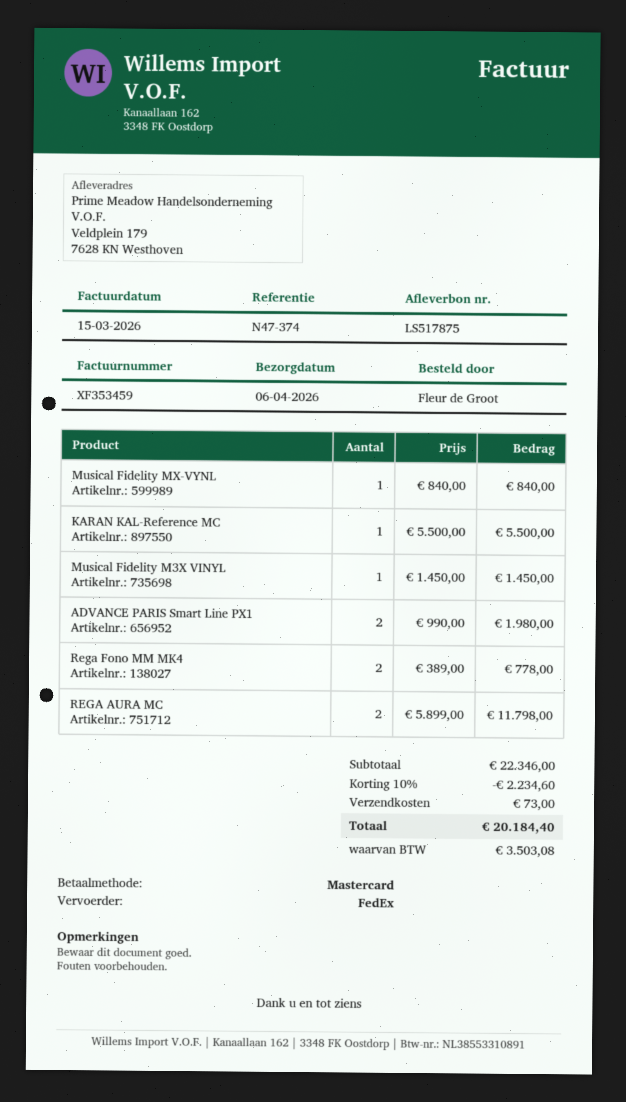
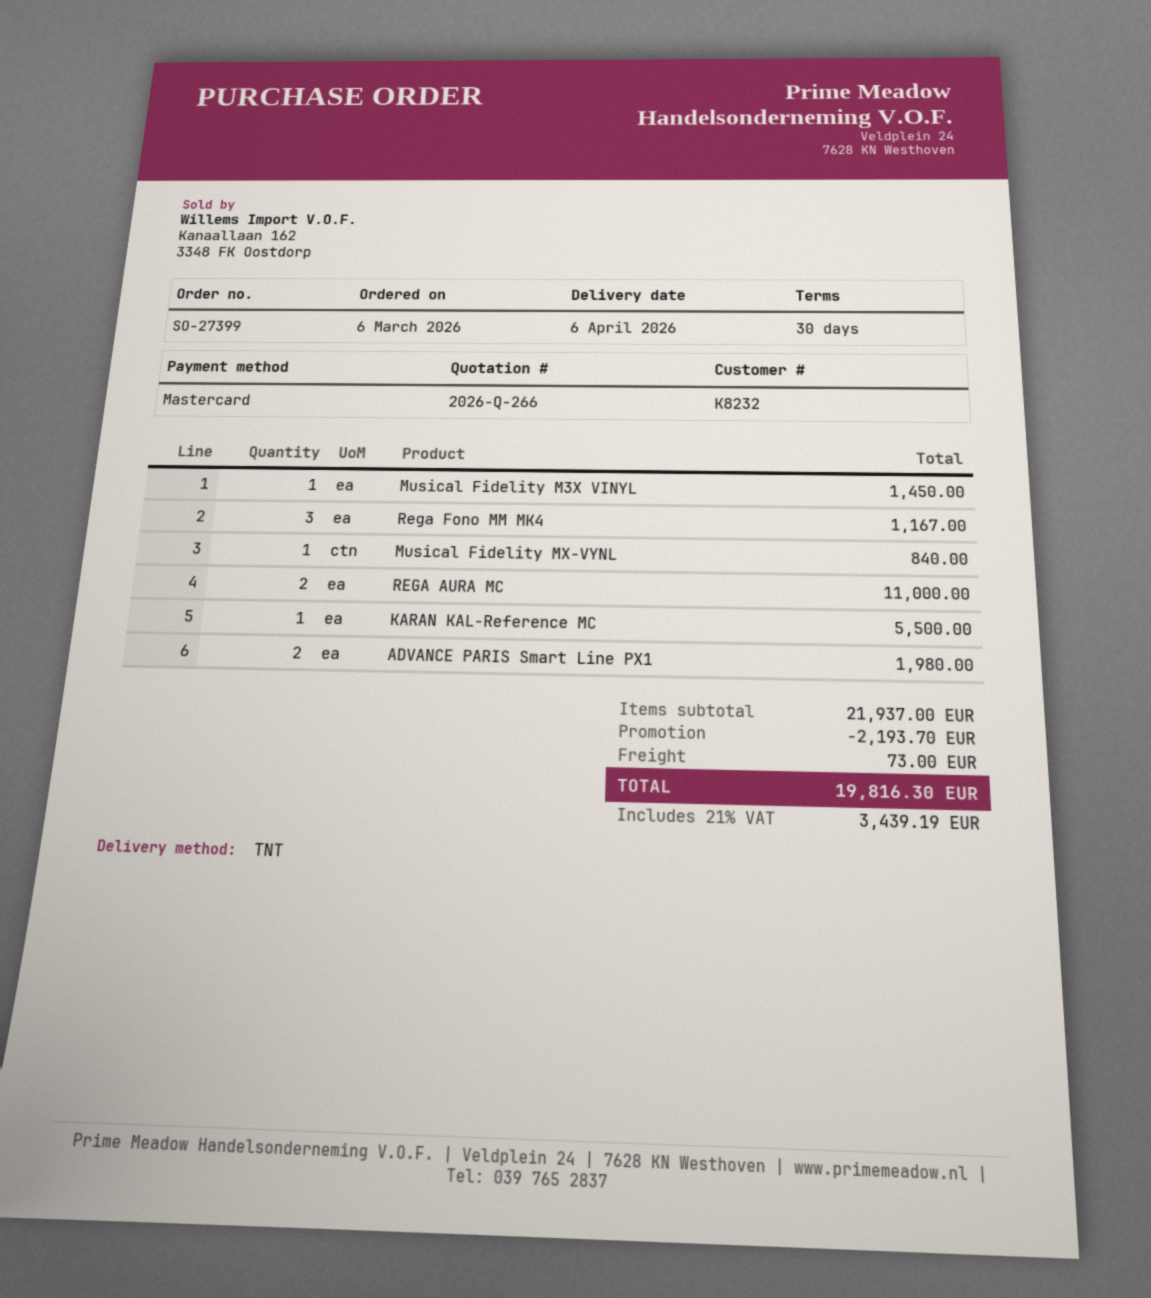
shipping method: FedEx -> TNT
Rega Fono MM MK4: 2 for 778.00 -> 3 for 1167.00
REGA AURA MC: 2 for 11798.00 -> 2 for 11000.00
subtotal: 22346.00 -> 21937.00
discount: 2234.60 -> 2193.70
tax: 3503.08 -> 3439.19
total: 20184.40 -> 19816.30

